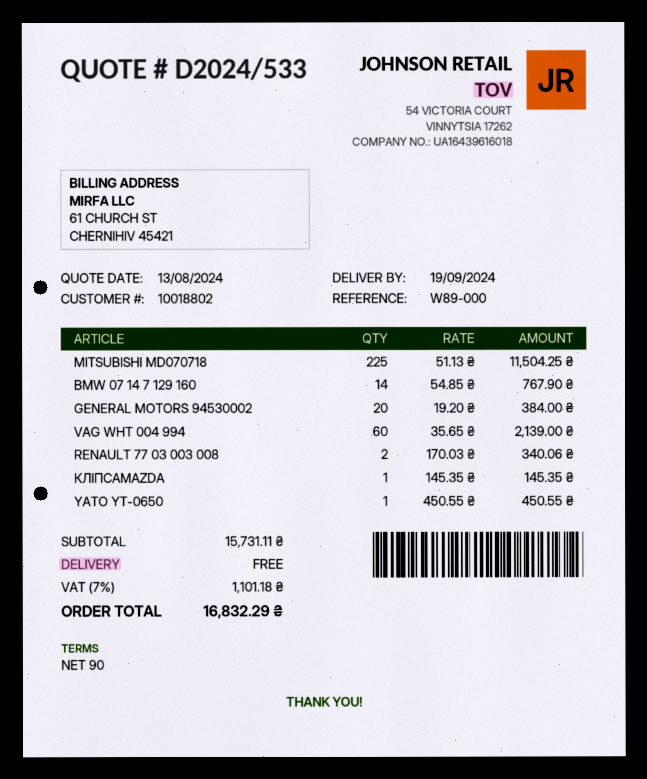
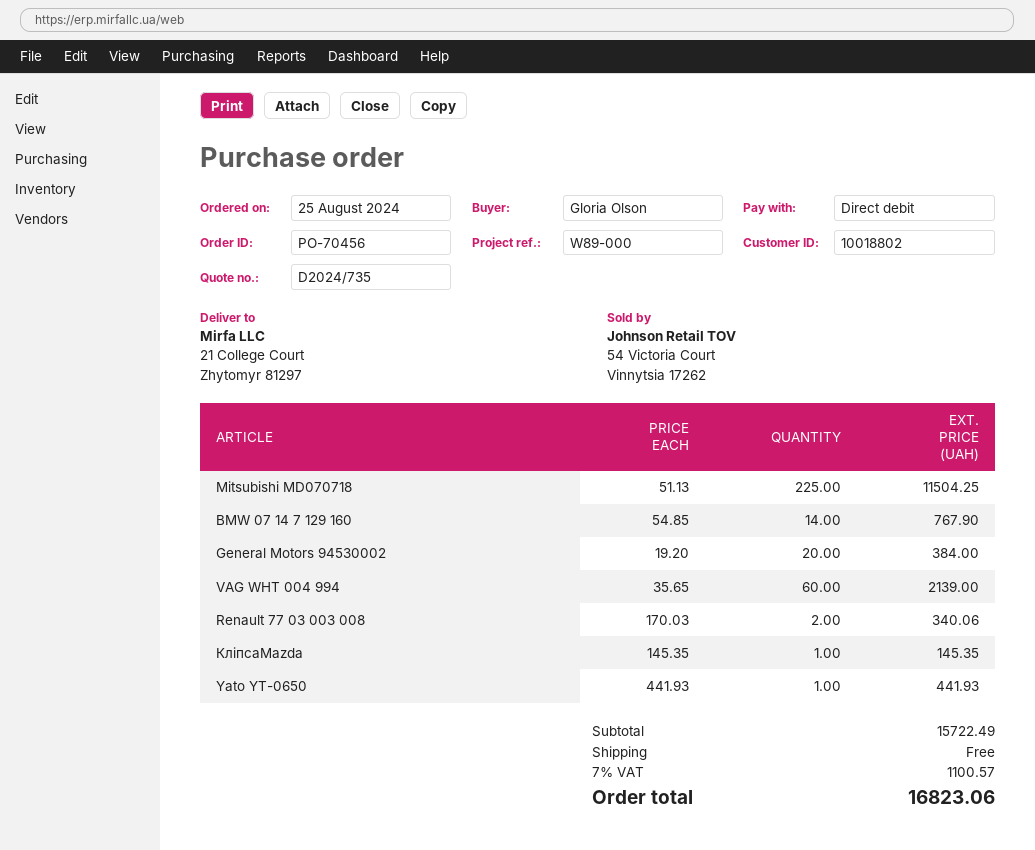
quote number: D2024/533 -> D2024/735
YATO YT-0650: 1 x 450.55 = 450.55 -> 1 x 441.93 = 441.93
subtotal: 15731.11 -> 15722.49
tax: 7% = 1101.18 -> 7% = 1100.57
total: 16832.29 -> 16823.06

